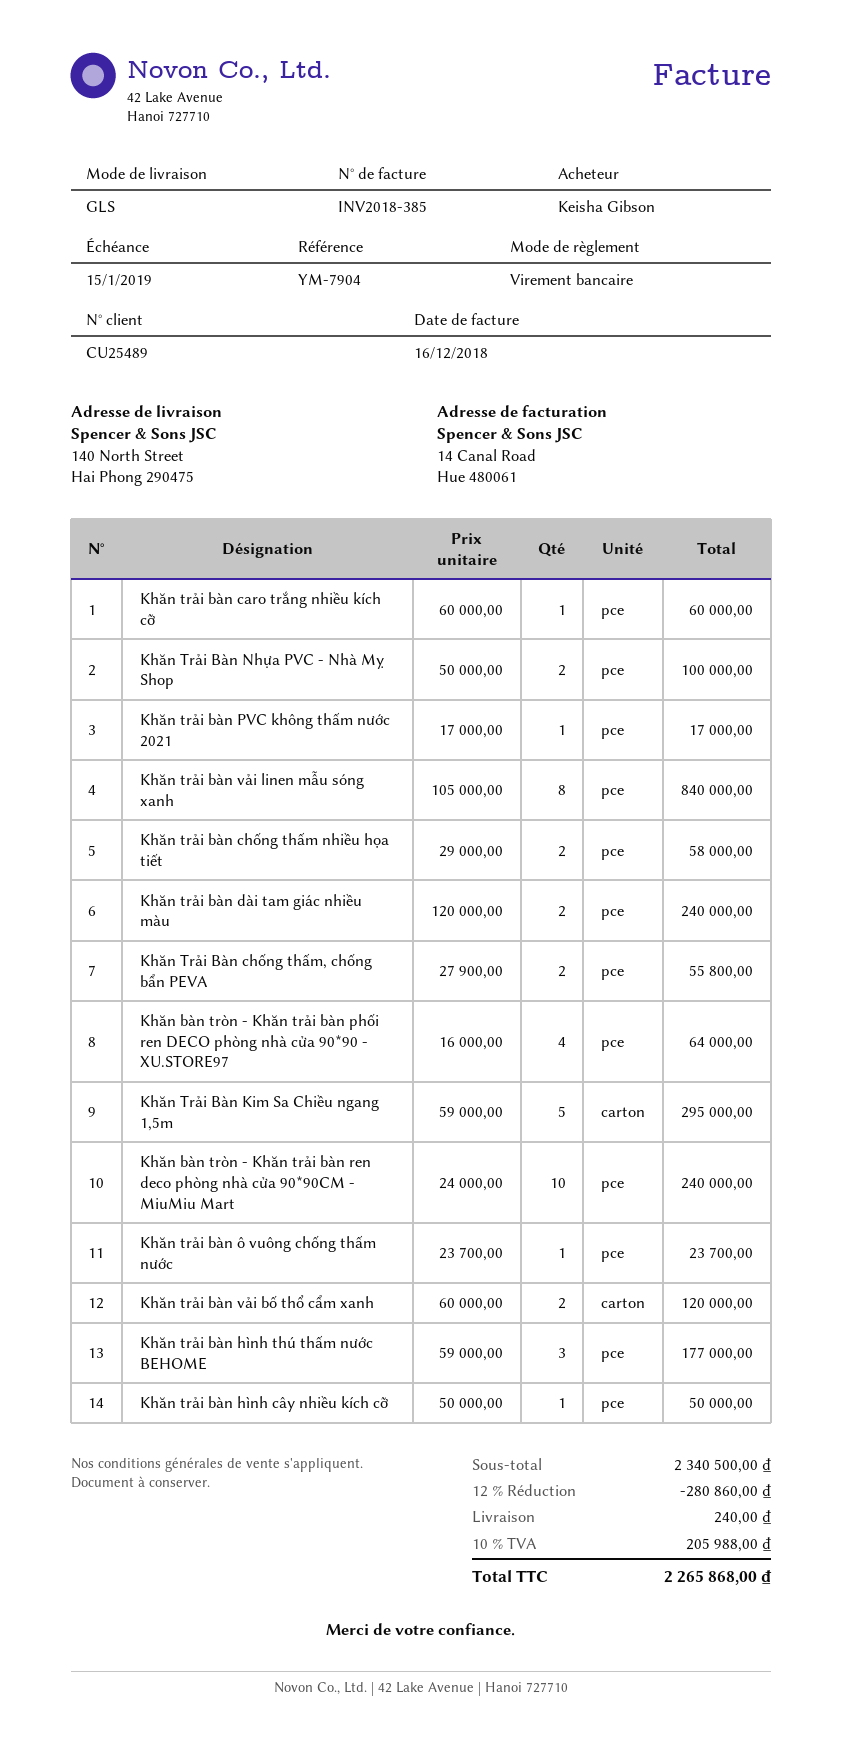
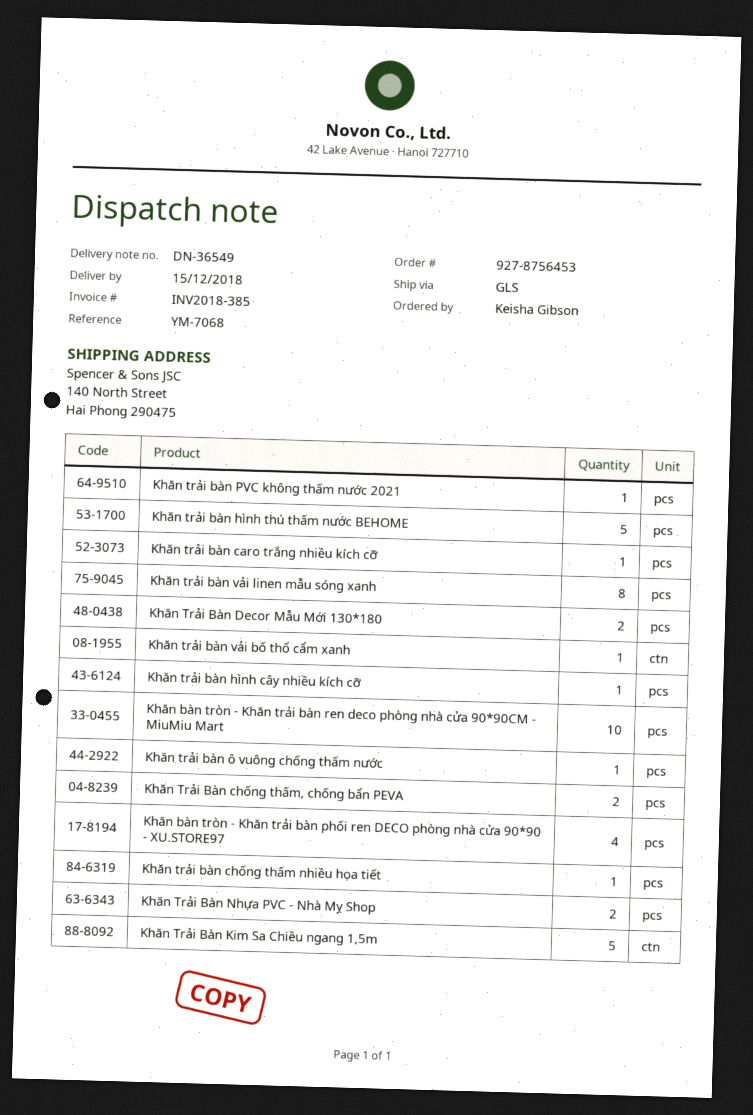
reference: YM-7904 -> YM-7068
Khăn trải bàn chống thấm nhiều họa tiết: 2 -> 1
Khăn trải bàn dài tam giác nhiều màu: 2 -> none
Khăn trải bàn vải bố thổ cẩm xanh: 2 -> 1
Khăn trải bàn hình thú thấm nước BEHOME: 3 -> 5
Khăn Trải Bàn Decor Mẫu Mới 130*180: none -> 2

